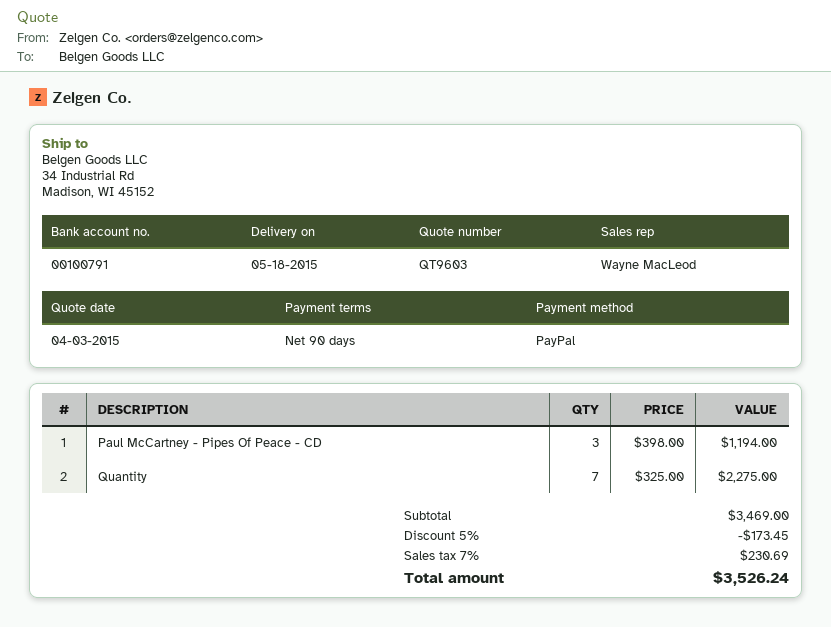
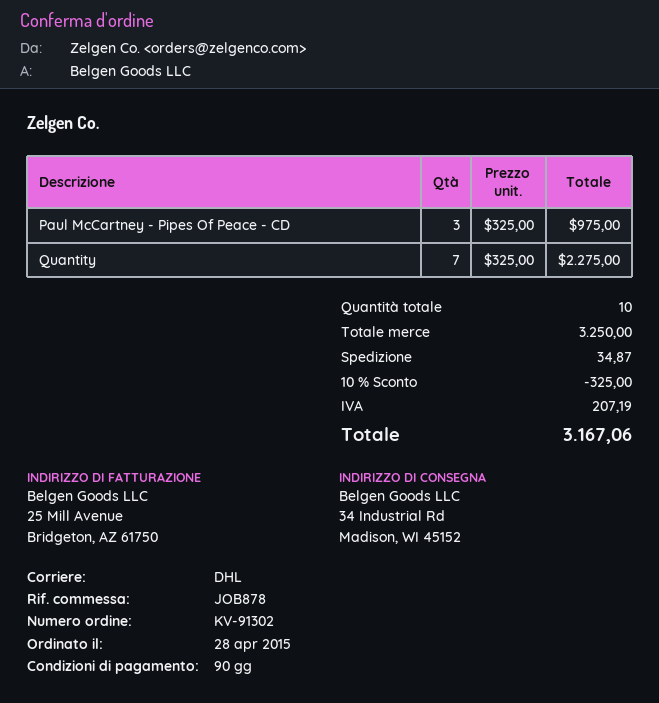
Paul McCartney - Pipes Of Peace - CD: 3 x 398.00 = 1194.00 -> 3 x 325.00 = 975.00
subtotal: 3469.00 -> 3250.00
discount: 5% = 173.45 -> 10% = 325.00
shipping: none -> 34.87
tax: 230.69 -> 207.19
total: 3526.24 -> 3167.06

